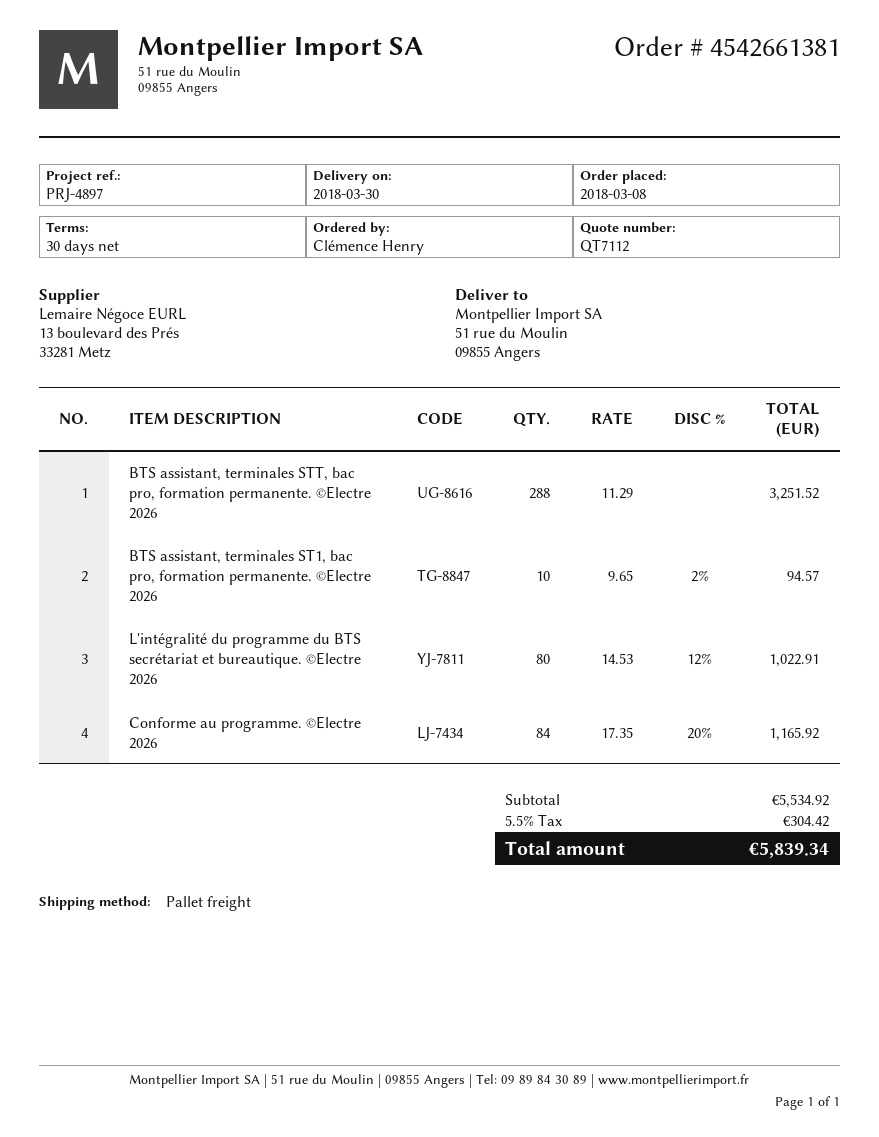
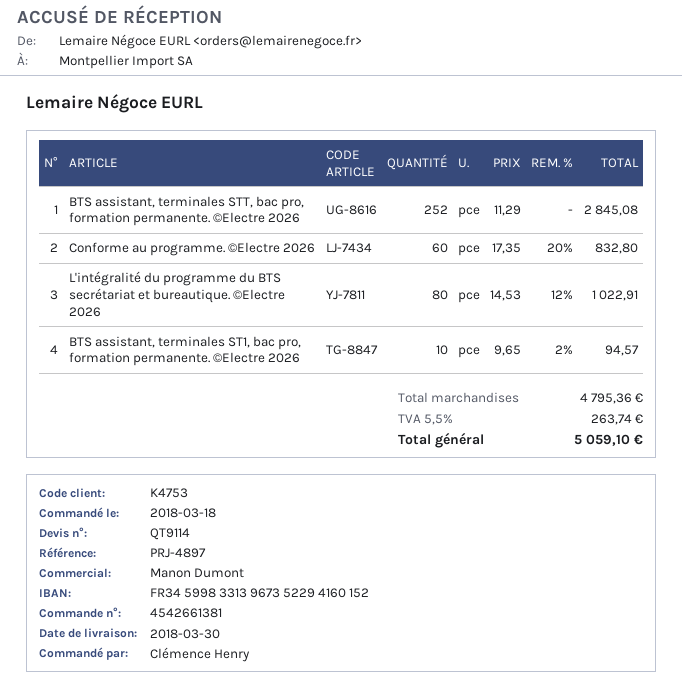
quote number: QT7112 -> QT9114
order date: 2018-03-08 -> 2018-03-18
BTS assistant, terminales STT, bac pro, formation permanente. ©Electre 2026: 288 x 11.29 = 3251.52 -> 252 x 11.29 = 2845.08
Conforme au programme. ©Electre 2026: 84 x 17.35 - 20% = 1165.92 -> 60 x 17.35 - 20% = 832.80
subtotal: 5534.92 -> 4795.36
tax: 5.5% = 304.42 -> 5.5% = 263.74
total: 5839.34 -> 5059.10

